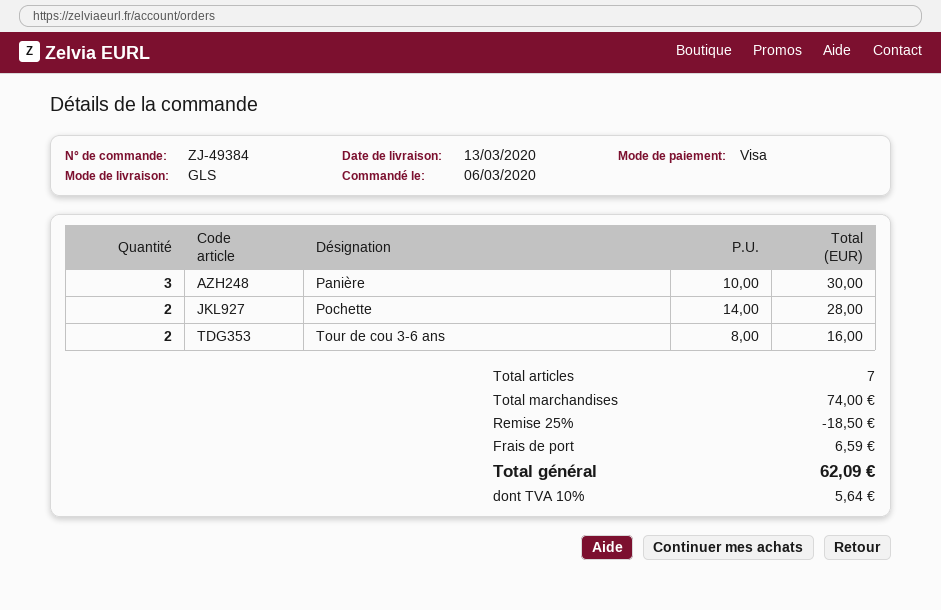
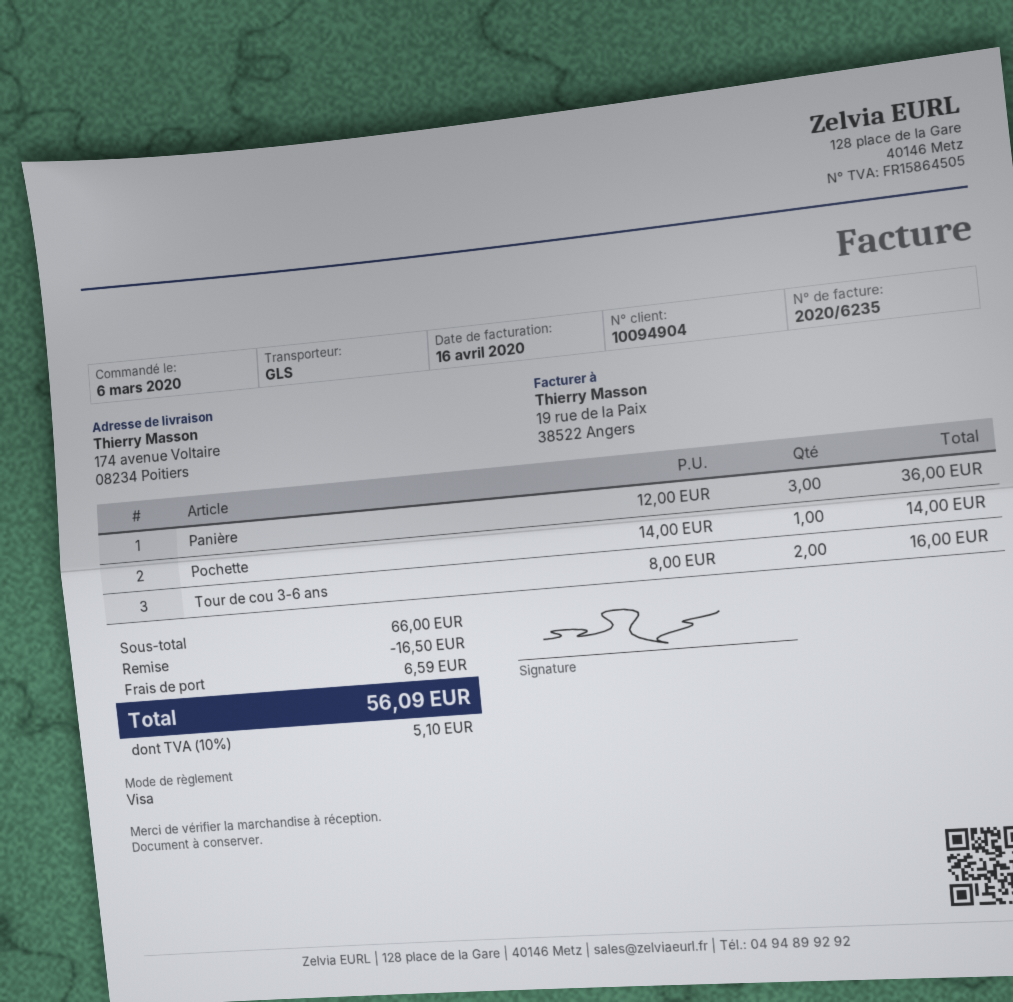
Panière: 3 x 10.00 = 30.00 -> 3 x 12.00 = 36.00
Pochette: 2 x 14.00 = 28.00 -> 1 x 14.00 = 14.00
subtotal: 74.00 -> 66.00
discount: 18.50 -> 16.50
tax: 10% = 5.64 -> 10% = 5.10
total: 62.09 -> 56.09

